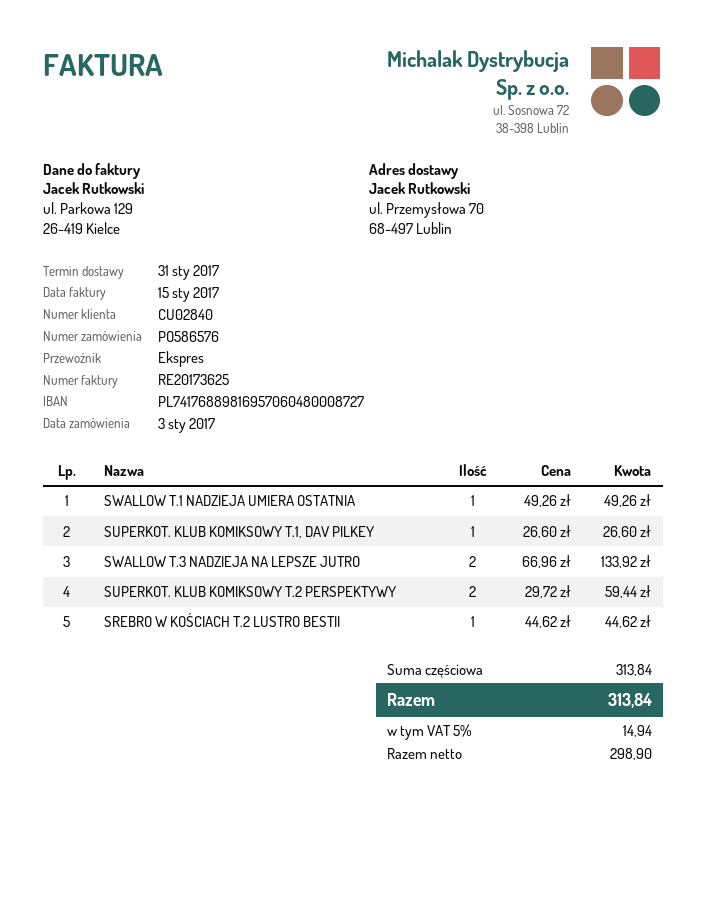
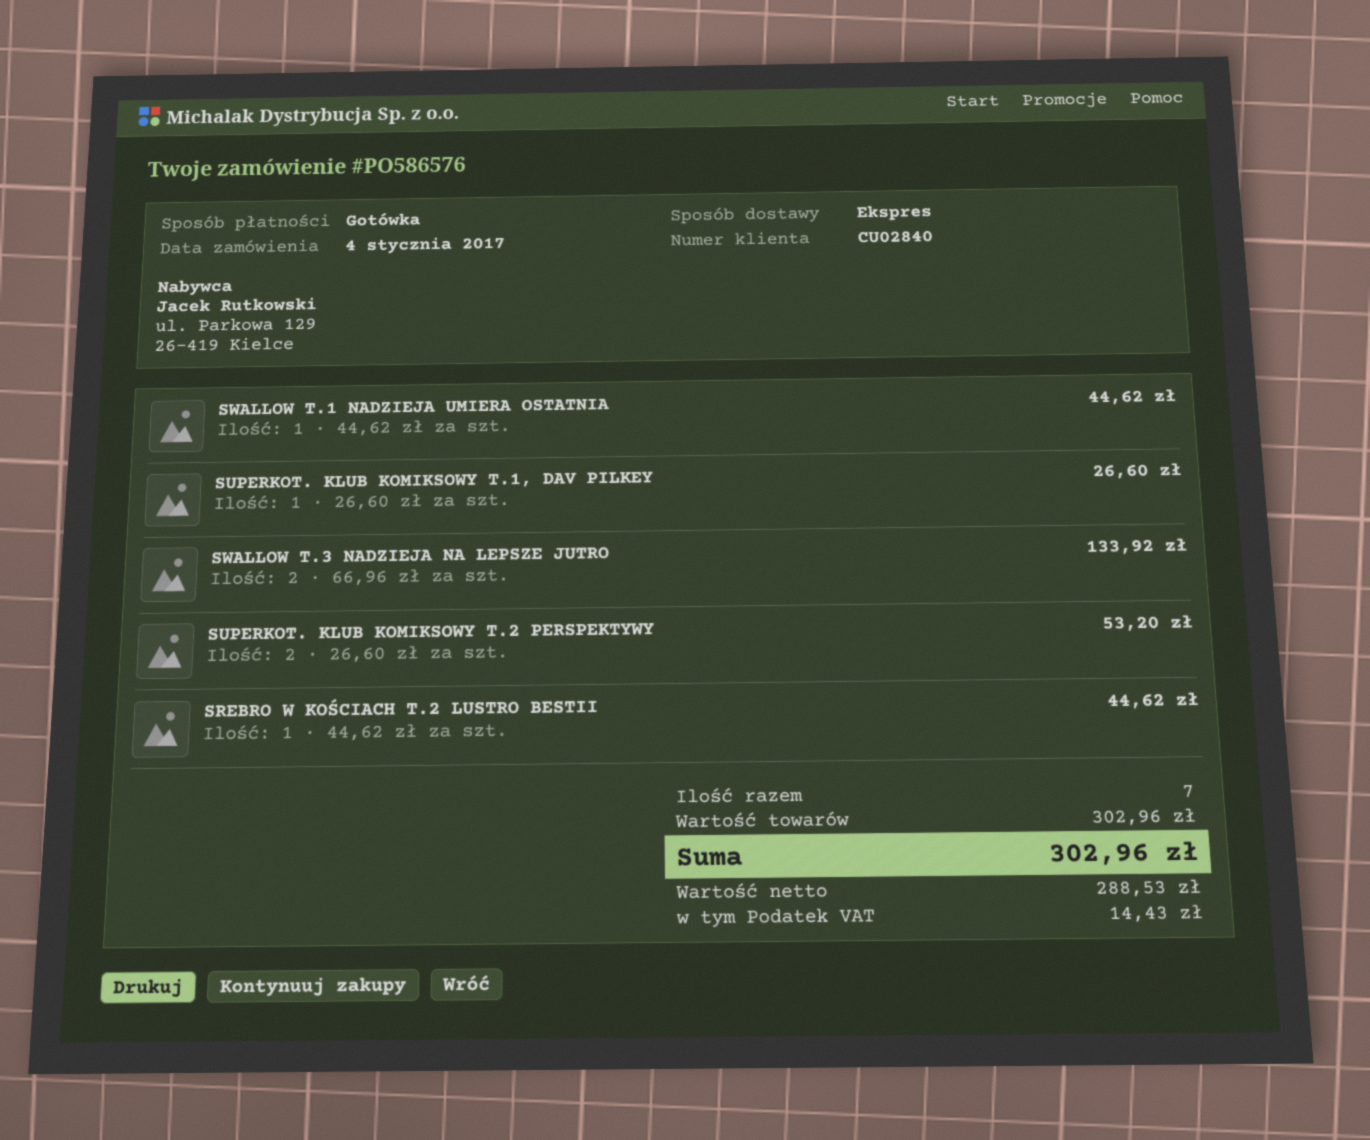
order date: 2017-01-03 -> 2017-01-04
SWALLOW T.1 NADZIEJA UMIERA OSTATNIA: 1 x 49.26 = 49.26 -> 1 x 44.62 = 44.62
SUPERKOT. KLUB KOMIKSOWY T.2 PERSPEKTYWY: 2 x 29.72 = 59.44 -> 2 x 26.60 = 53.20
subtotal: 313.84 -> 302.96
net: 298.90 -> 288.53
tax: 14.94 -> 14.43
total: 313.84 -> 302.96

